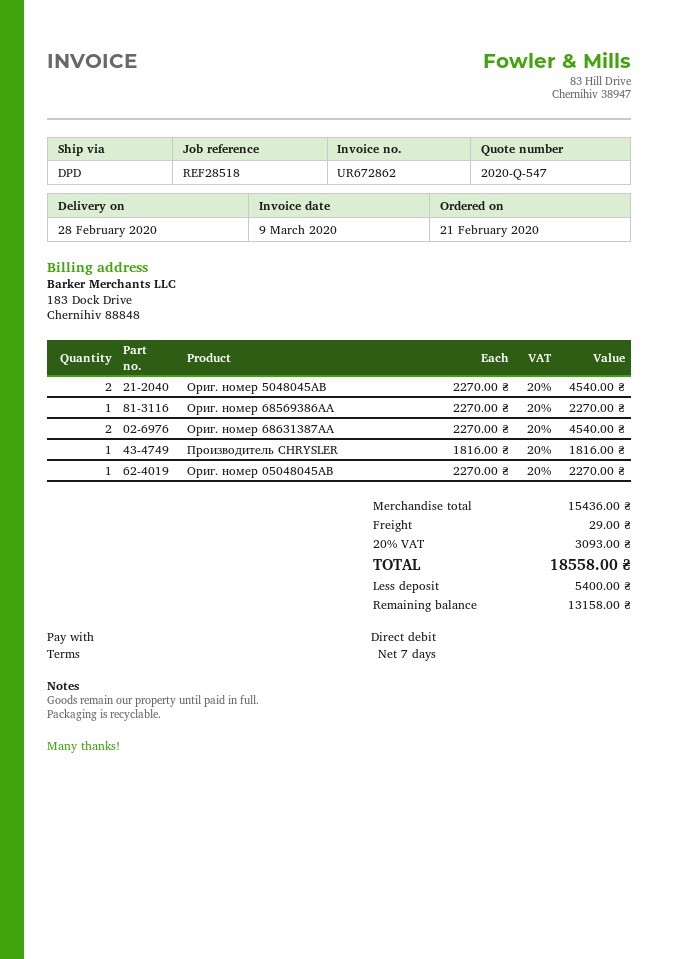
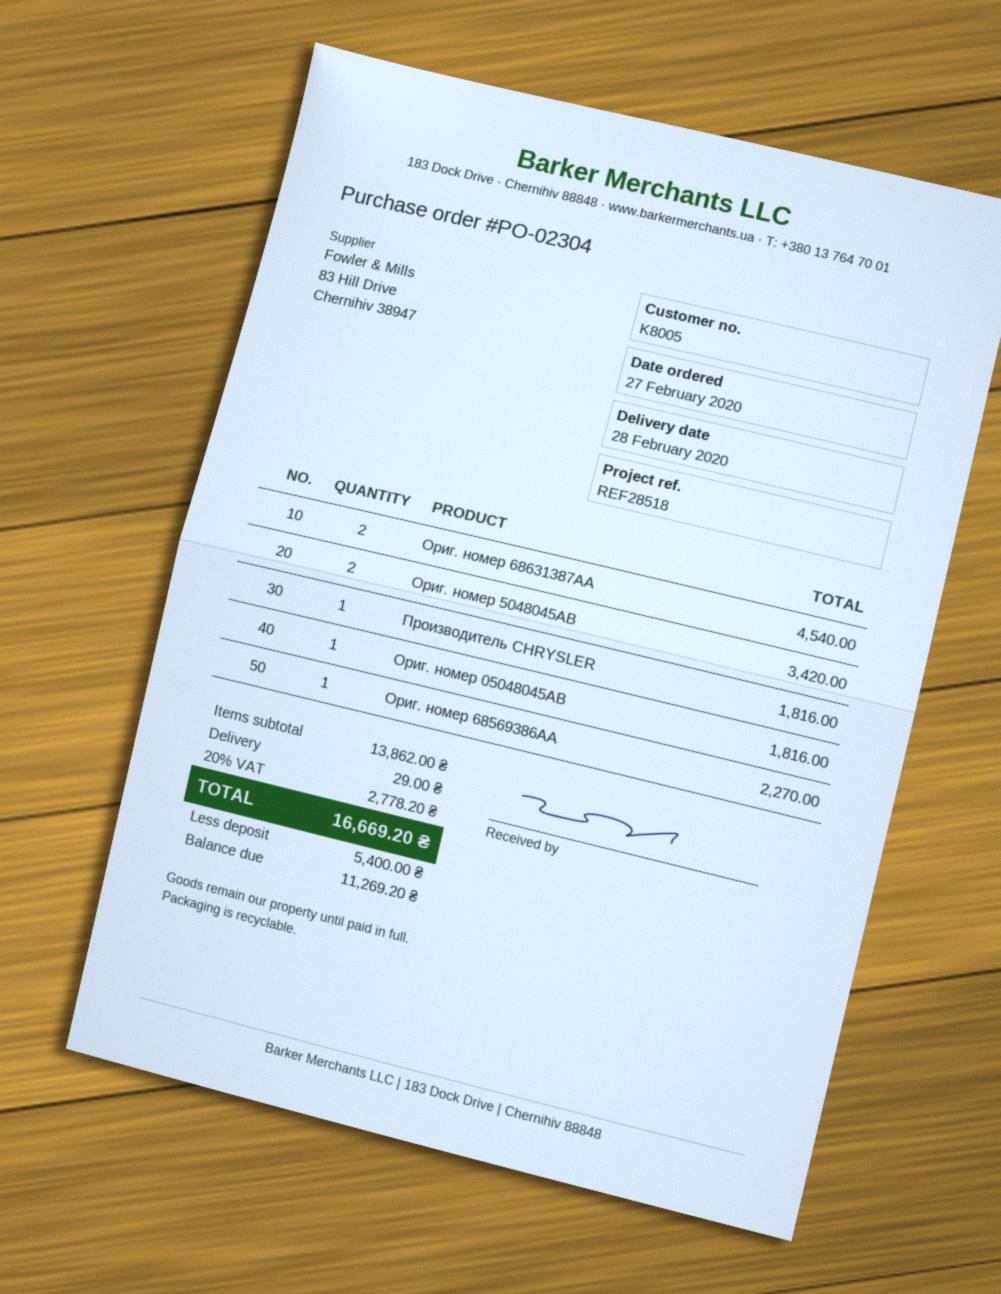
order date: 2020-02-21 -> 2020-02-27
Ориг. номер 5048045AB: 2 for 4540.00 -> 2 for 3420.00
Ориг. номер 05048045AB: 1 for 2270.00 -> 1 for 1816.00
subtotal: 15436.00 -> 13862.00
tax: 20% = 3093.00 -> 20% = 2778.20
total: 18558.00 -> 16669.20
balance: 13158.00 -> 11269.20

